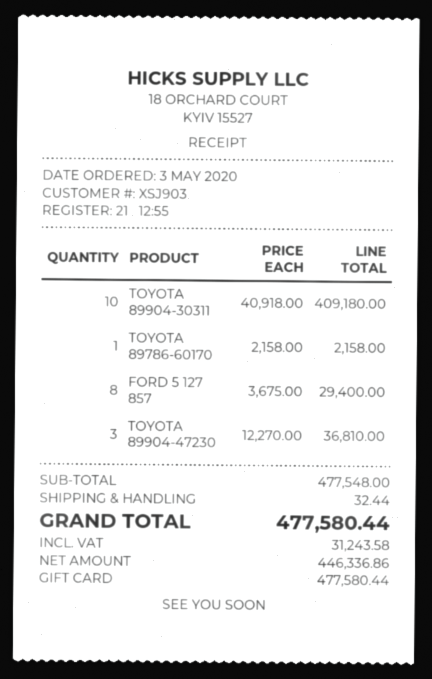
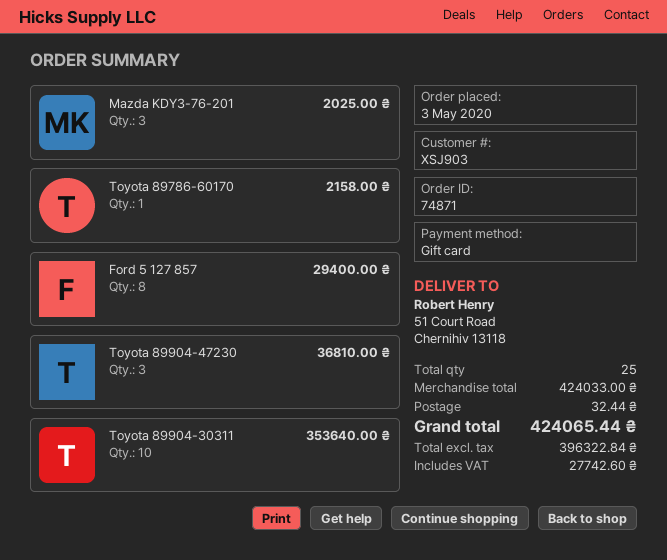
TOYOTA 89904-30311: 10 for 409180.00 -> 10 for 353640.00
Mazda KDY3-76-201: none -> 3 for 2025.00
subtotal: 477548.00 -> 424033.00
net: 446336.86 -> 396322.84
tax: 31243.58 -> 27742.60
total: 477580.44 -> 424065.44

